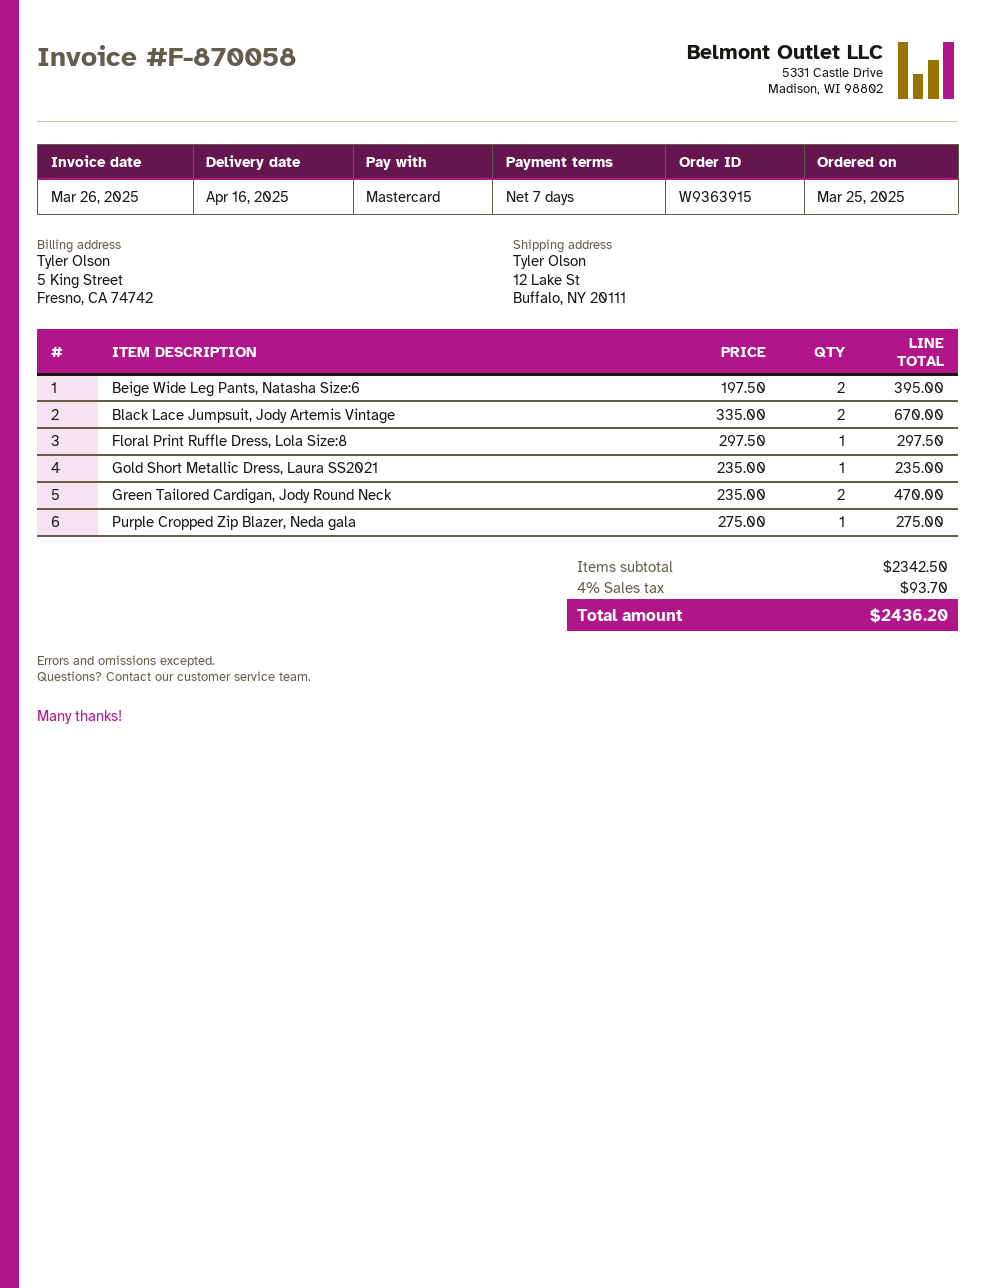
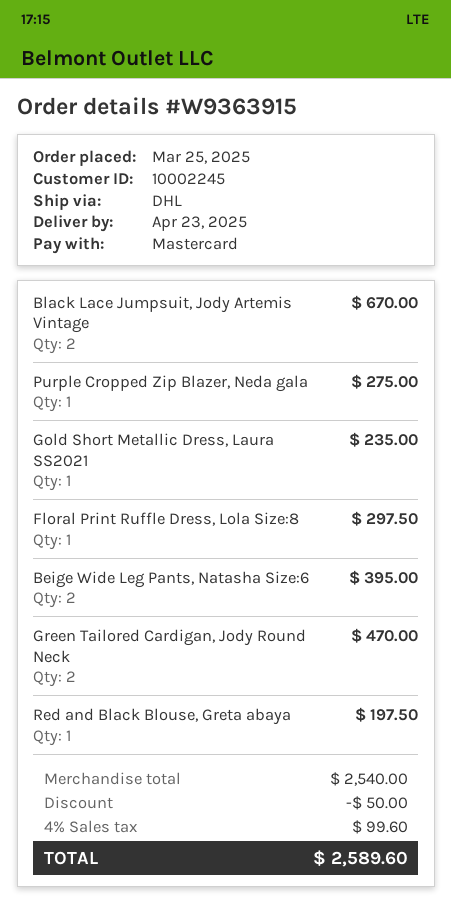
delivery date: 2025-04-16 -> 2025-04-23
Red and Black Blouse, Greta abaya: none -> 1 for 197.50
subtotal: 2342.50 -> 2540.00
discount: none -> 50.00
tax: 4% = 93.70 -> 4% = 99.60
total: 2436.20 -> 2589.60

